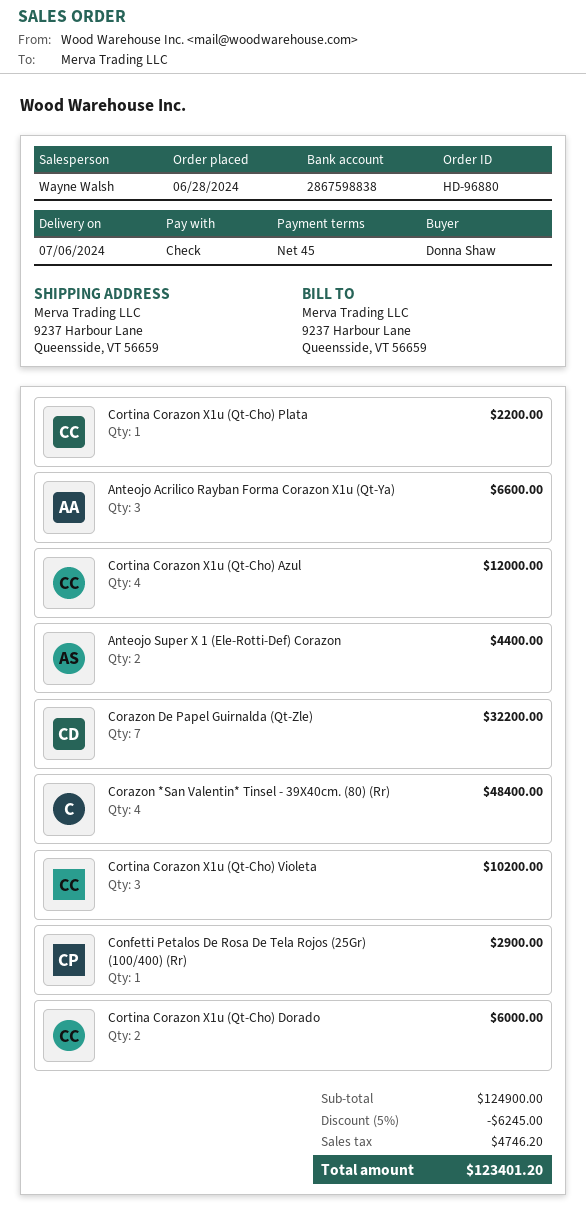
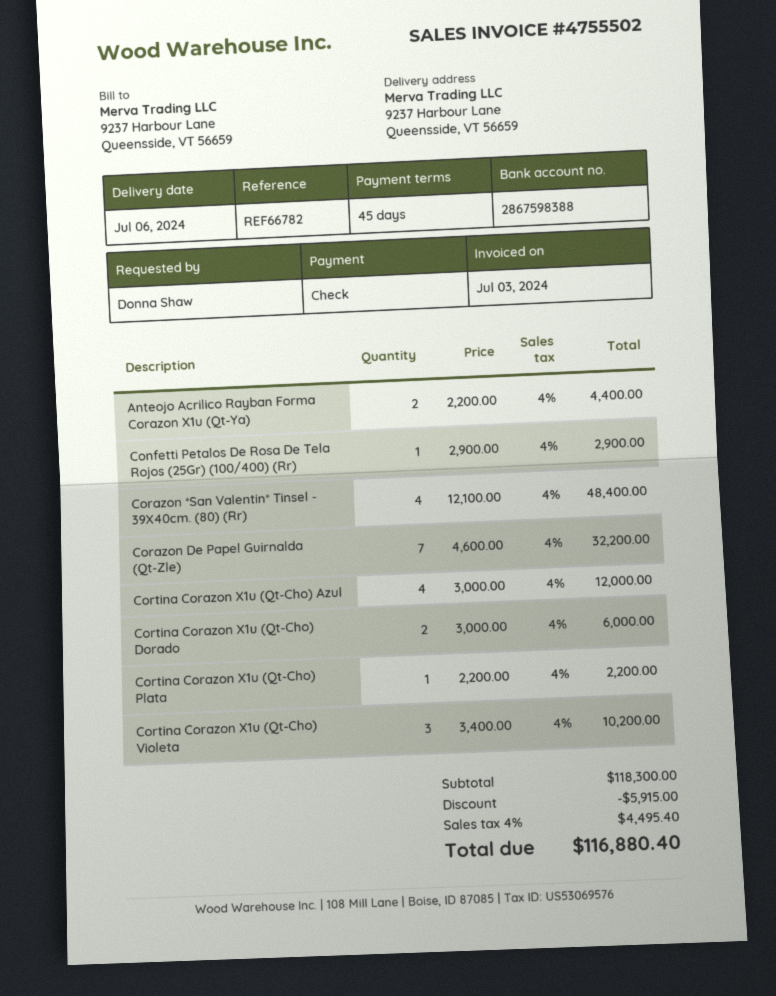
bank account: 2867598838 -> 2867598388
Anteojo Acrilico Rayban Forma Corazon X1u (Qt-Ya): 3 for 6600.00 -> 2 for 4400.00
Anteojo Super X 1 (Ele-Rotti-Def) Corazon: 2 for 4400.00 -> none
subtotal: 124900.00 -> 118300.00
discount: 6245.00 -> 5915.00
tax: 4746.20 -> 4495.40
total: 123401.20 -> 116880.40

